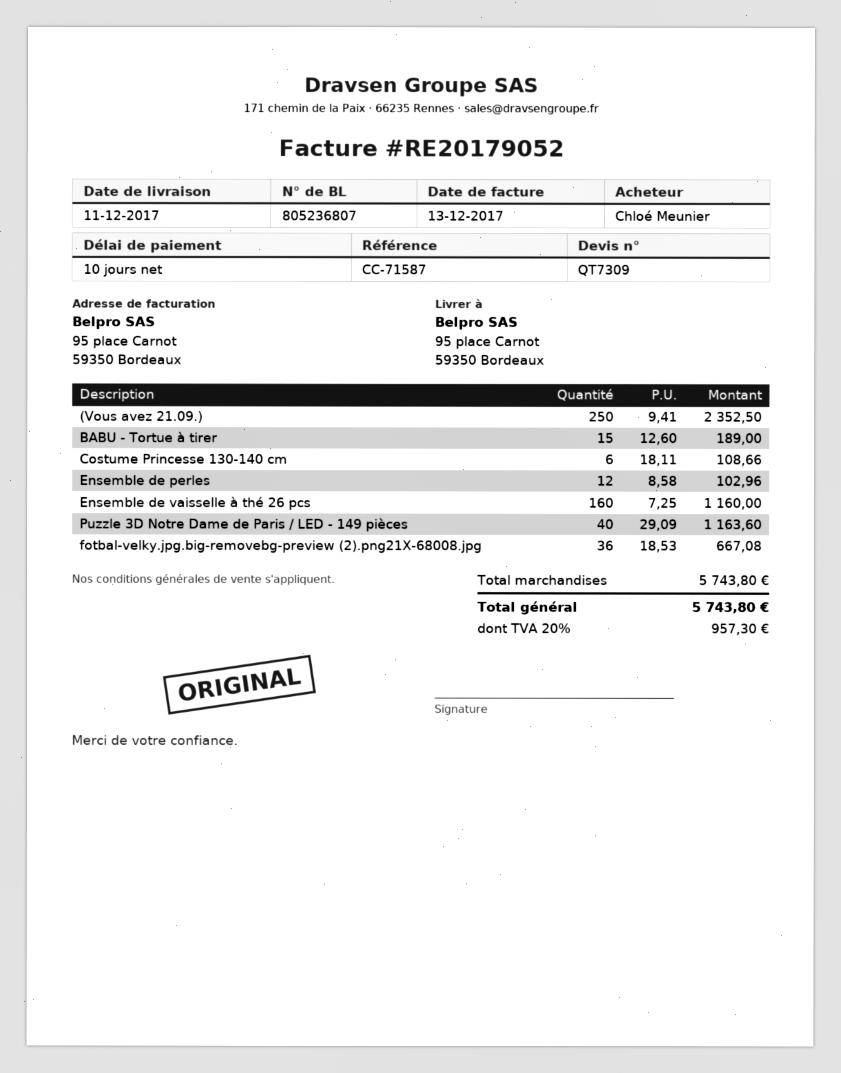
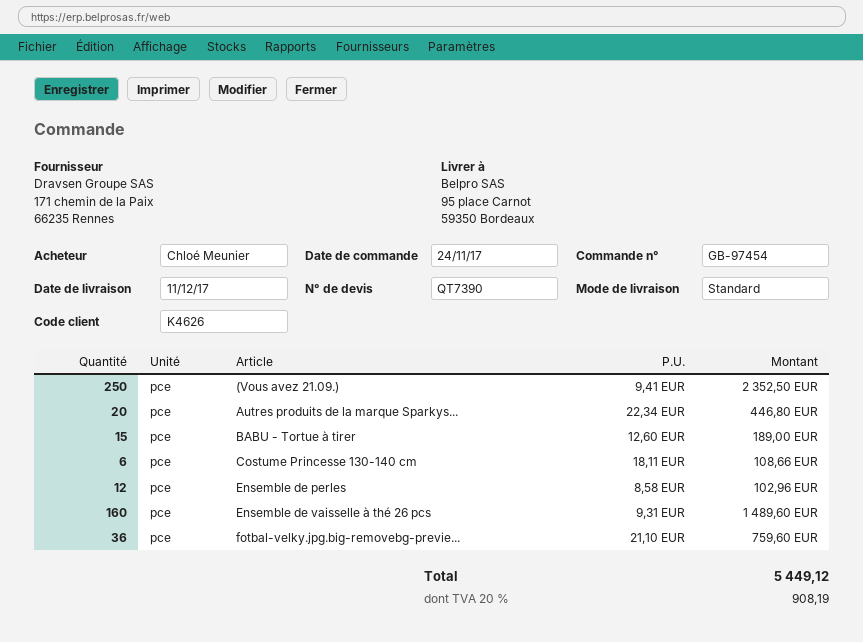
quote number: QT7309 -> QT7390
Ensemble de vaisselle à thé 26 pcs: 160 x 7.25 = 1160.00 -> 160 x 9.31 = 1489.60
Puzzle 3D Notre Dame de Paris / LED - 149 pièces: 40 x 29.09 = 1163.60 -> none
fotbal-velky.jpg.big-removebg-preview (2).png21X-68008.jpg: 36 x 18.53 = 667.08 -> 36 x 21.10 = 759.60
Autres produits de la marque Sparkys...: none -> 20 x 22.34 = 446.80
tax: 20% = 957.30 -> 20% = 908.19
total: 5743.80 -> 5449.12

